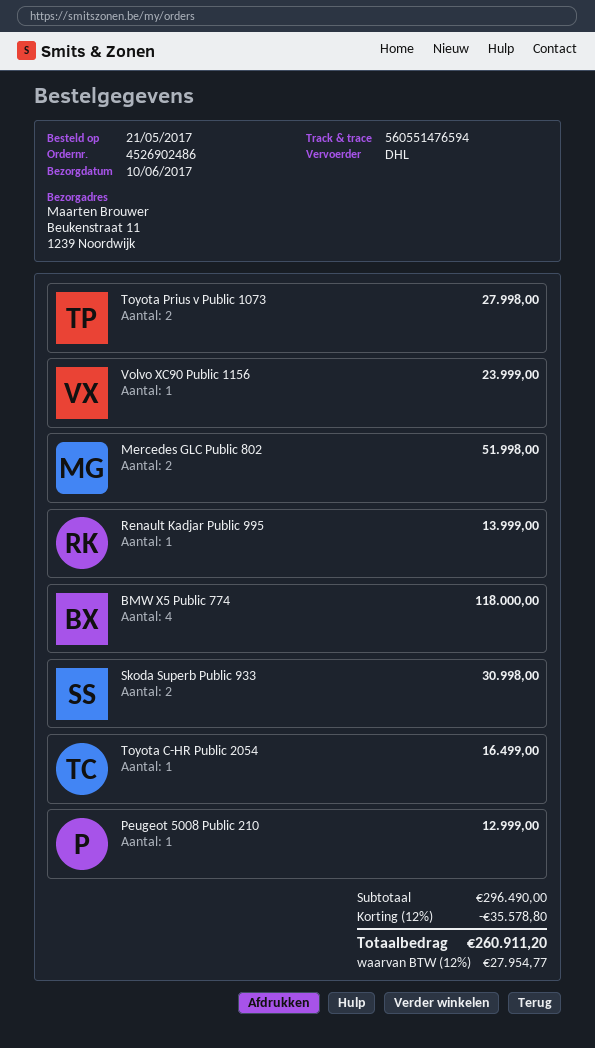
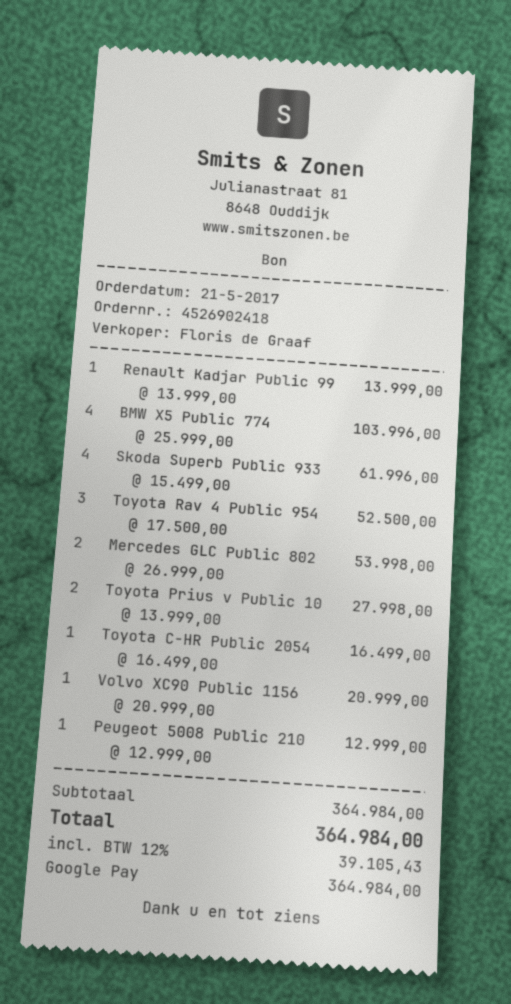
order number: 4526902486 -> 4526902418
Volvo XC90 Public 1156: 1 for 23999.00 -> 1 for 20999.00
Mercedes GLC Public 802: 2 for 51998.00 -> 2 for 53998.00
BMW X5 Public 774: 4 for 118000.00 -> 4 for 103996.00
Skoda Superb Public 933: 2 for 30998.00 -> 4 for 61996.00
Toyota Rav 4 Public 954: none -> 3 for 52500.00
subtotal: 296490.00 -> 364984.00
discount: 12% = 35578.80 -> none
tax: 12% = 27954.77 -> 12% = 39105.43
total: 260911.20 -> 364984.00

